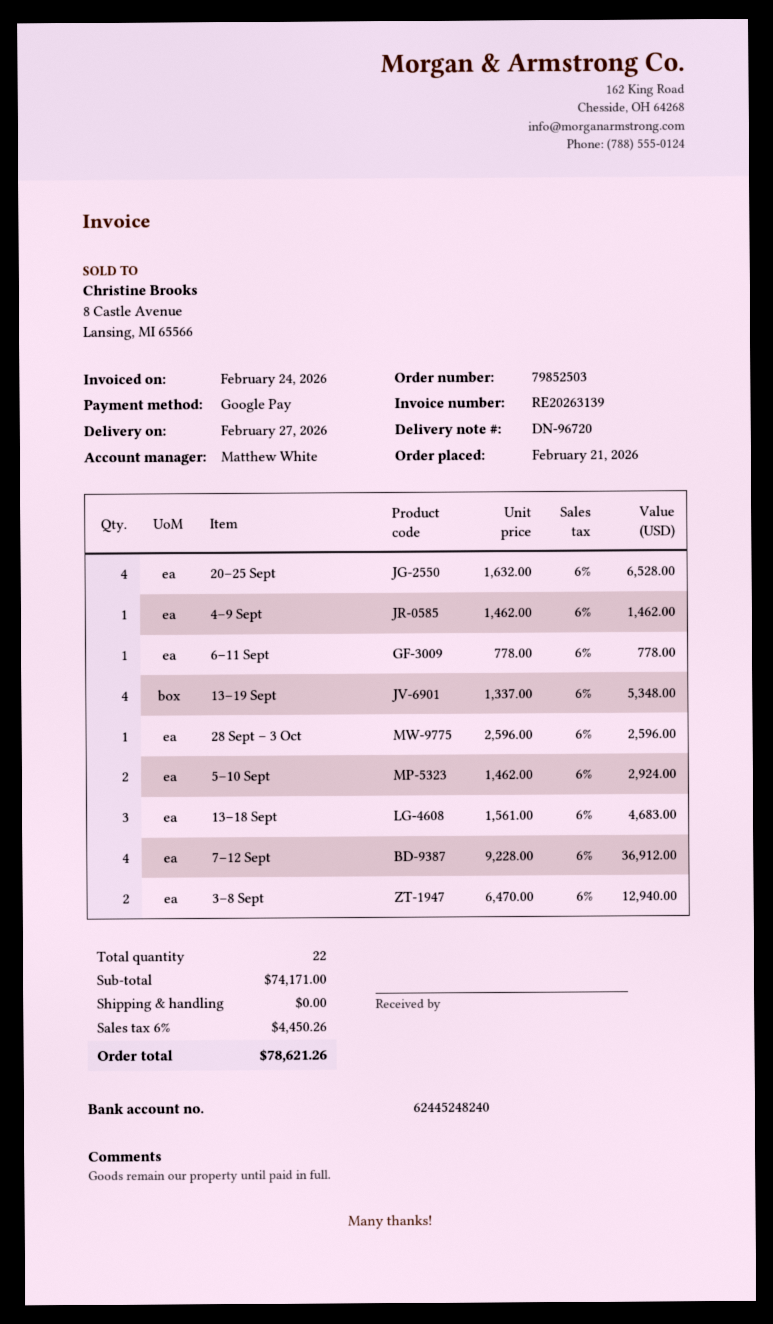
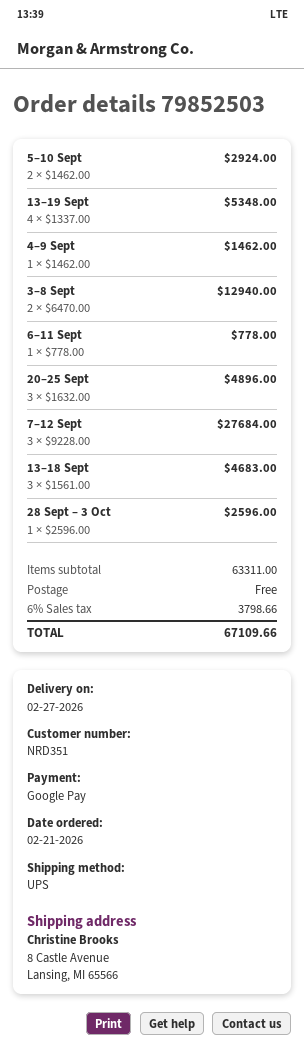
20–25 Sept: 4 x 1632.00 = 6528.00 -> 3 x 1632.00 = 4896.00
7–12 Sept: 4 x 9228.00 = 36912.00 -> 3 x 9228.00 = 27684.00
subtotal: 74171.00 -> 63311.00
tax: 6% = 4450.26 -> 6% = 3798.66
total: 78621.26 -> 67109.66

